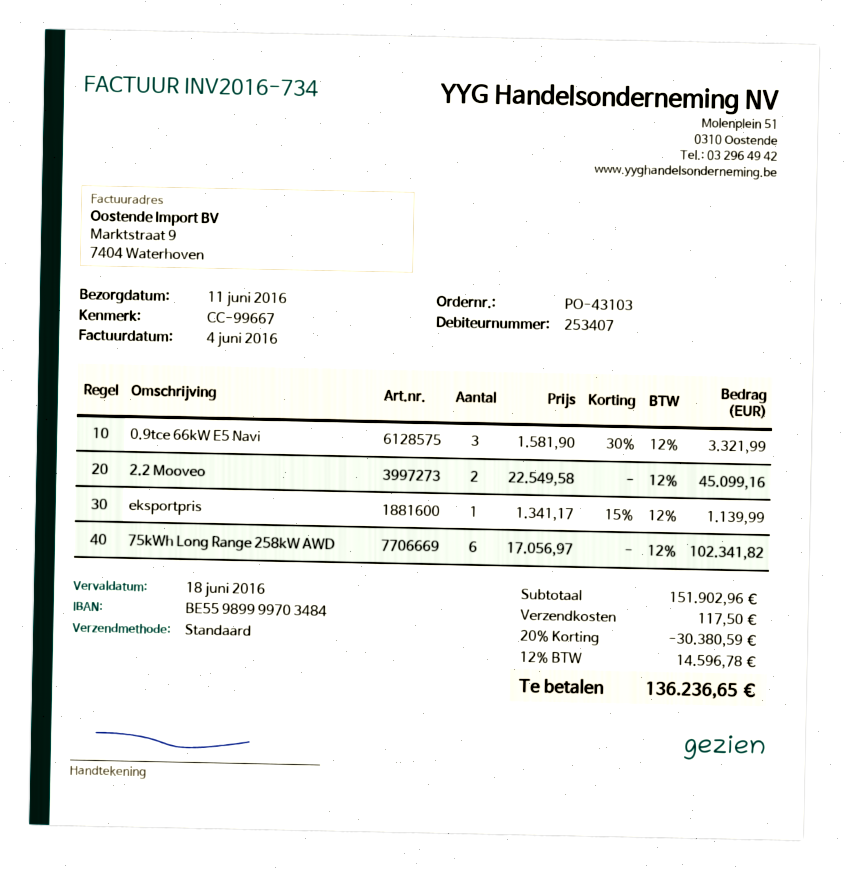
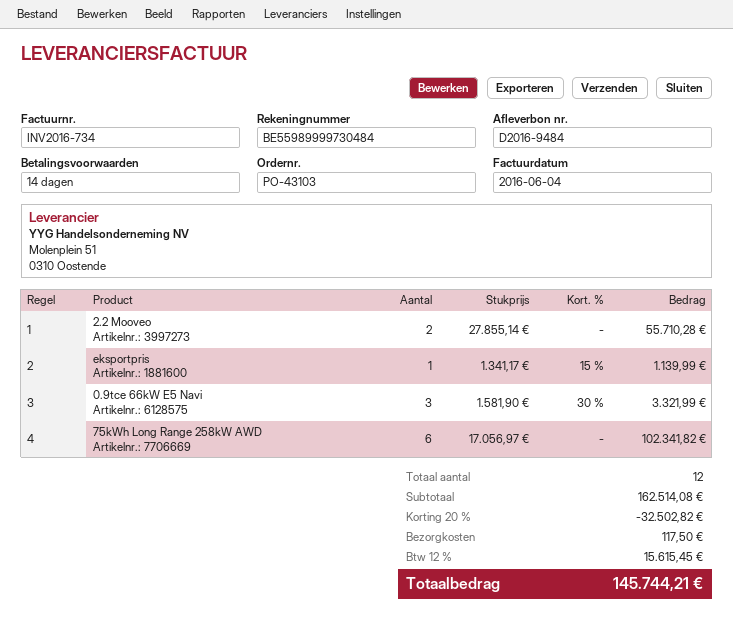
bank account: BE55989999703484 -> BE55989999730484
2.2 Mooveo: 2 x 22549.58 = 45099.16 -> 2 x 27855.14 = 55710.28
subtotal: 151902.96 -> 162514.08
discount: 20% = 30380.59 -> 20% = 32502.82
tax: 12% = 14596.78 -> 12% = 15615.45
total: 136236.65 -> 145744.21

